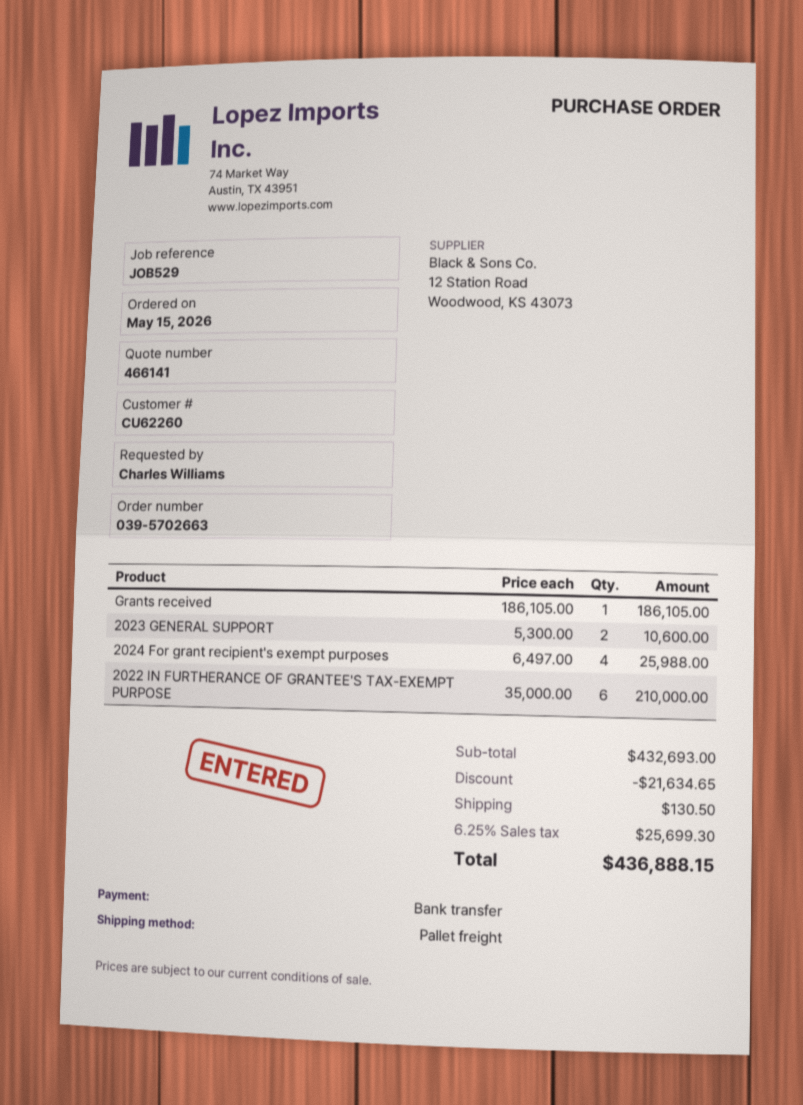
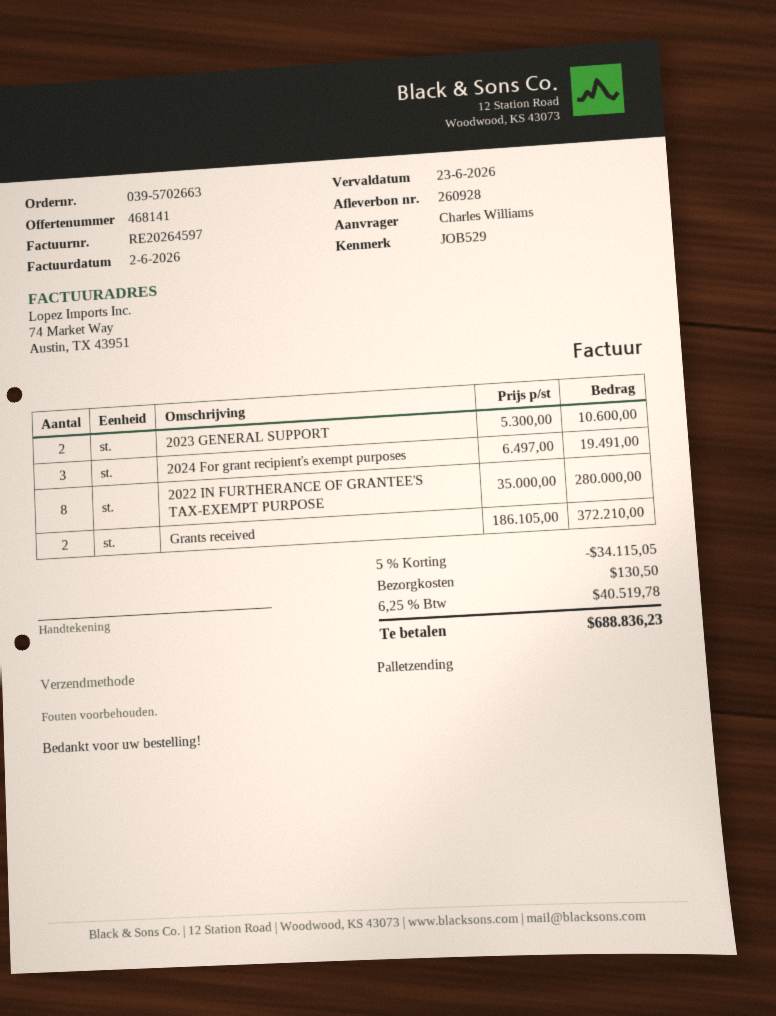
quote number: 466141 -> 468141
Grants received: 1 x 186105.00 = 186105.00 -> 2 x 186105.00 = 372210.00
2024 For grant recipient's exempt purposes: 4 x 6497.00 = 25988.00 -> 3 x 6497.00 = 19491.00
2022 IN FURTHERANCE OF GRANTEE'S TAX-EXEMPT PURPOSE: 6 x 35000.00 = 210000.00 -> 8 x 35000.00 = 280000.00
discount: 21634.65 -> 34115.05
tax: 6.25% = 25699.30 -> 6.25% = 40519.78
total: 436888.15 -> 688836.23

